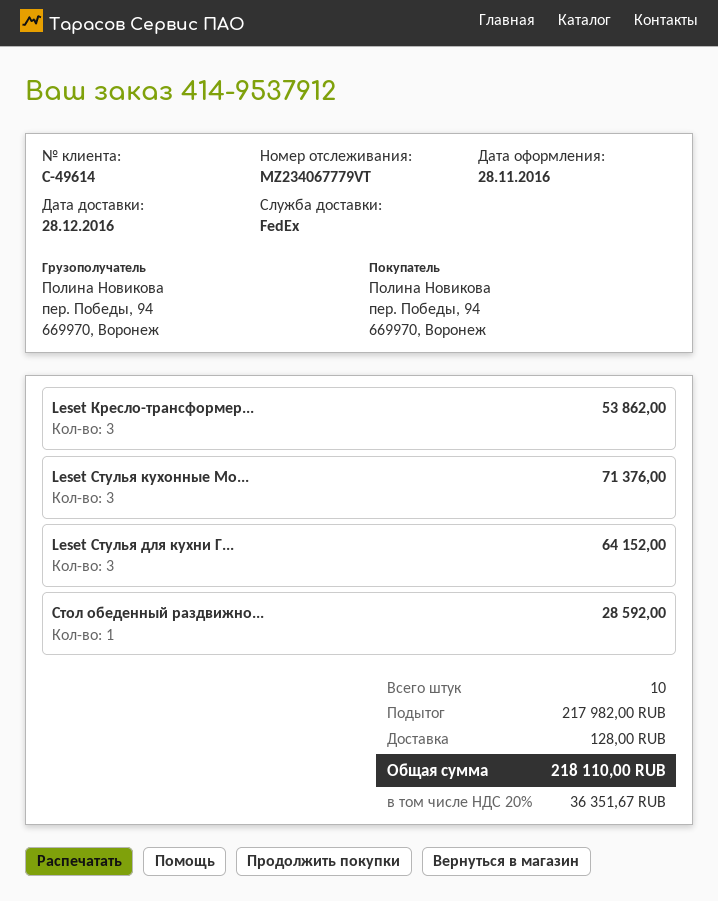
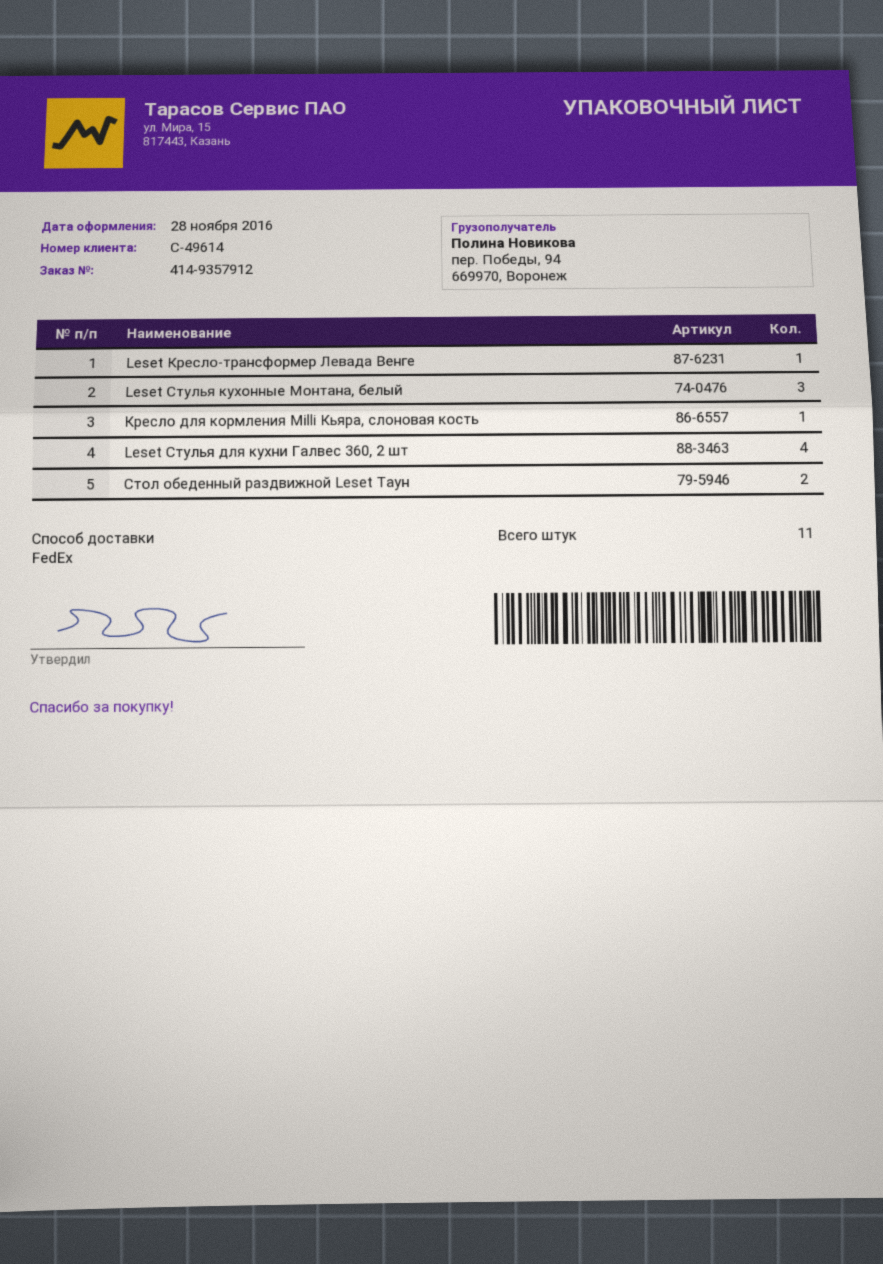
order number: 414-9537912 -> 414-9357912
Leset Кресло-трансформер...: 3 -> 1
Leset Стулья для кухни Г...: 3 -> 4
Стол обеденный раздвижно...: 1 -> 2
Кресло для кормления Milli Кьяра, слоновая кость: none -> 1
total quantity: 10 -> 11

